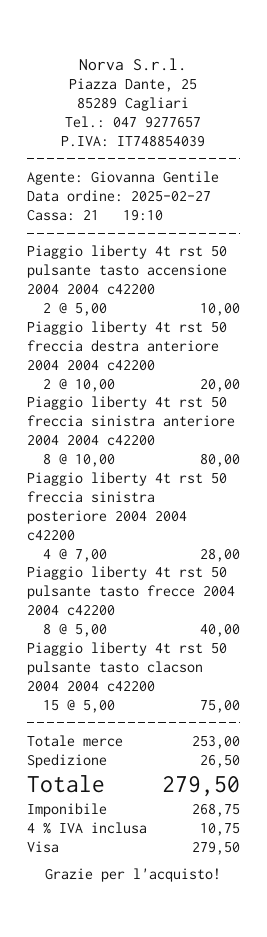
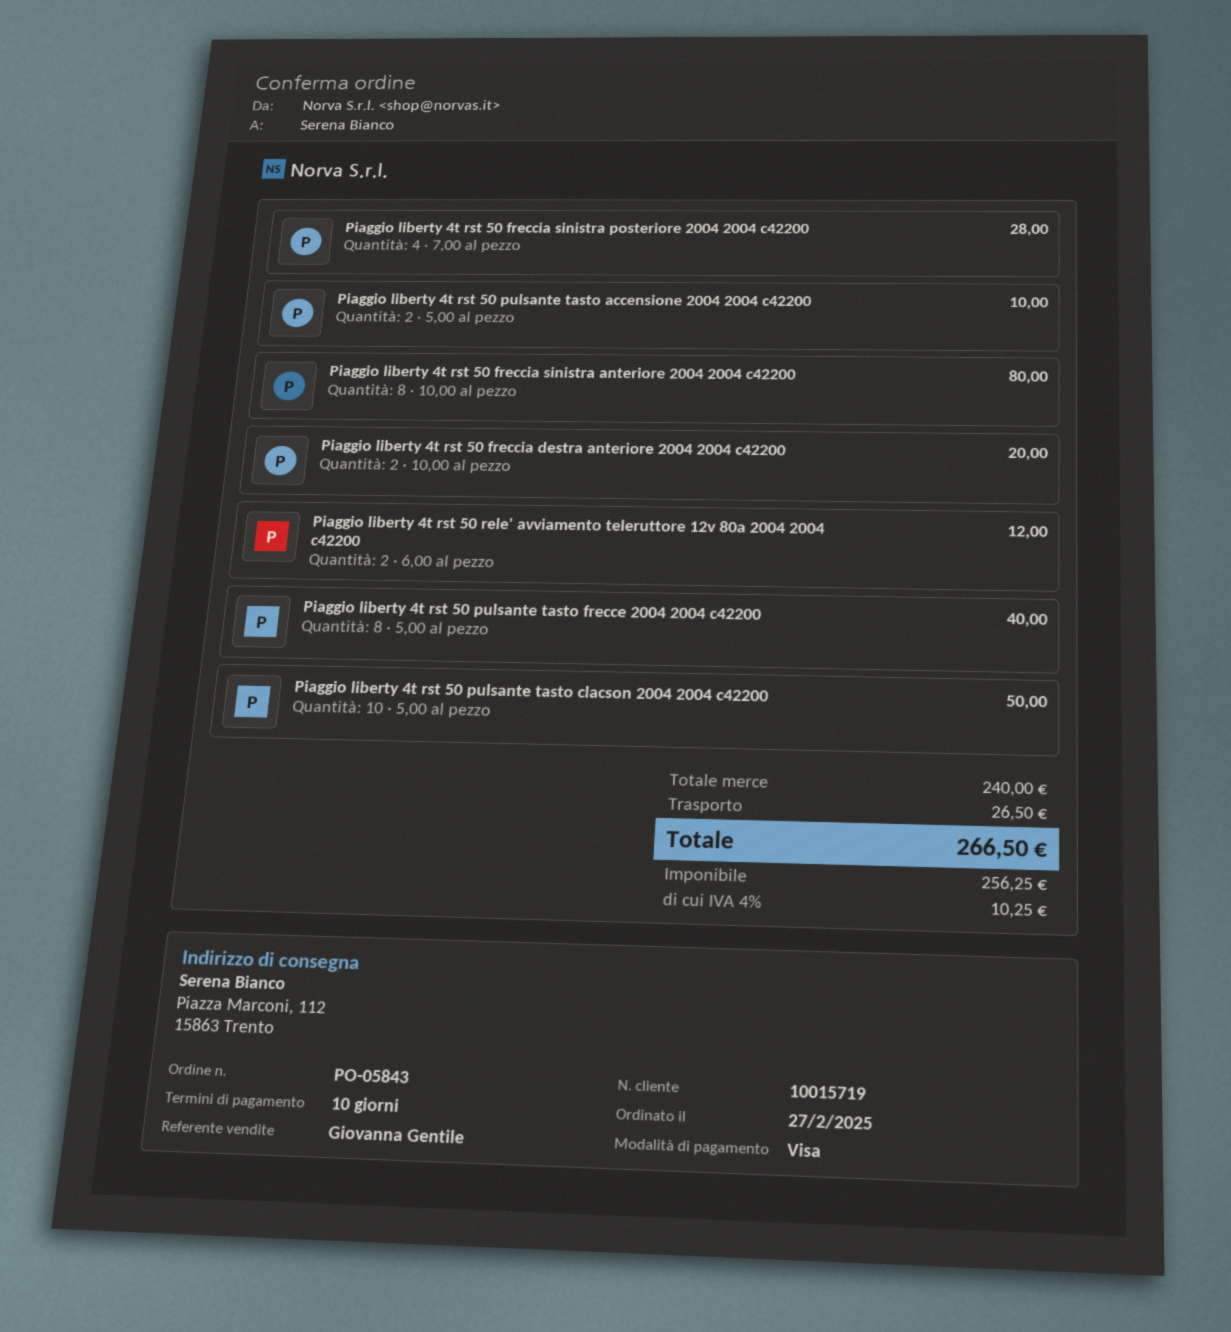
Piaggio liberty 4t rst 50 pulsante tasto clacson 2004 2004 c42200: 15 x 5.00 = 75.00 -> 10 x 5.00 = 50.00
Piaggio liberty 4t rst 50 rele' avviamento teleruttore 12v 80a 2004 2004 c42200: none -> 2 x 6.00 = 12.00
subtotal: 253.00 -> 240.00
net: 268.75 -> 256.25
tax: 4% = 10.75 -> 4% = 10.25
total: 279.50 -> 266.50

